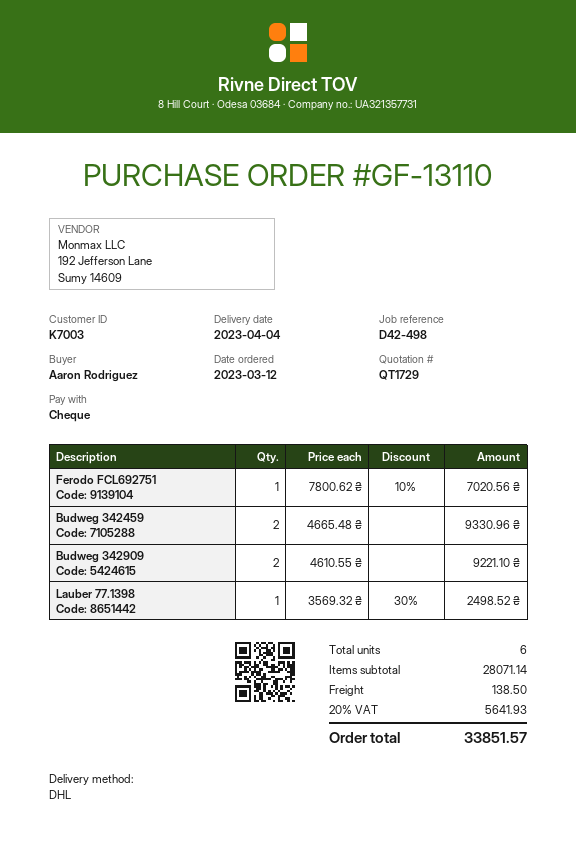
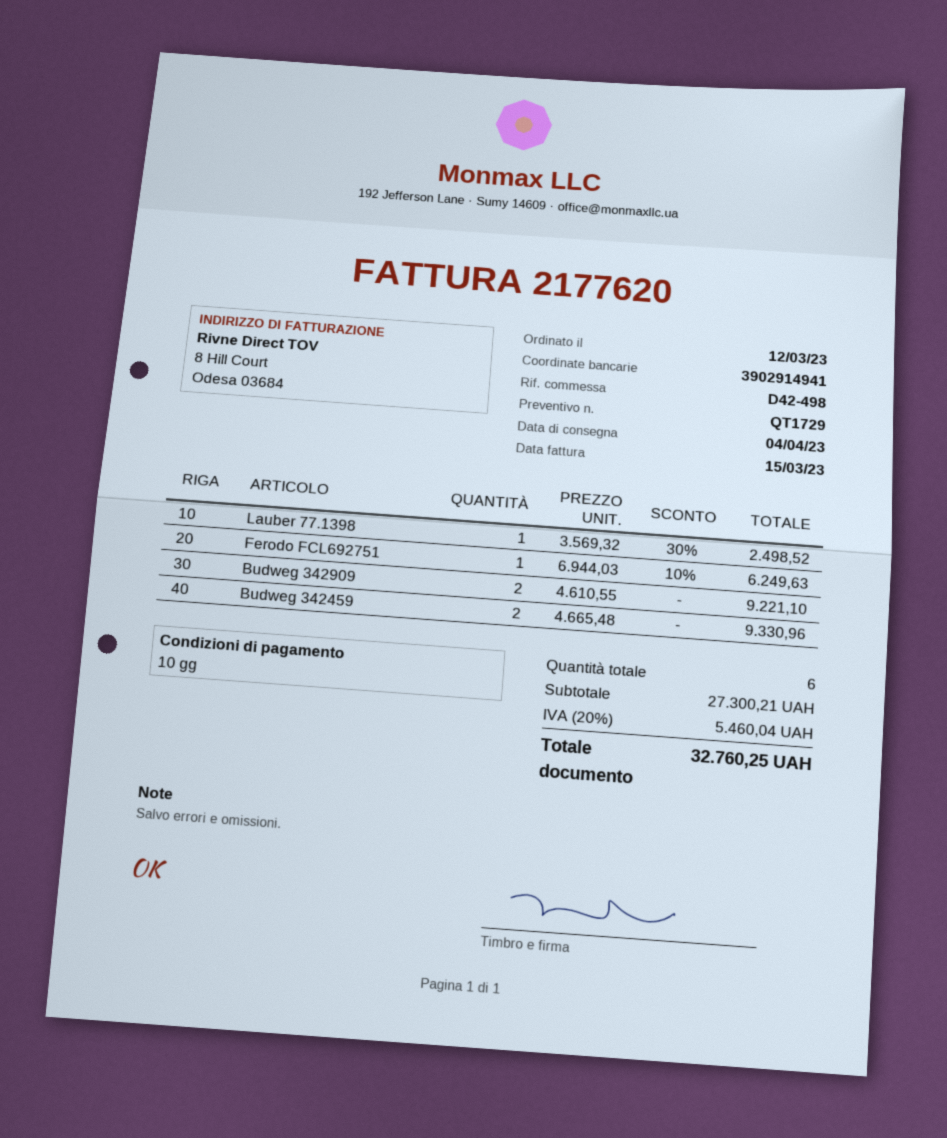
Ferodo FCL692751: 1 x 7800.62 - 10% = 7020.56 -> 1 x 6944.03 - 10% = 6249.63
subtotal: 28071.14 -> 27300.21
shipping: 138.50 -> none
tax: 20% = 5641.93 -> 20% = 5460.04
total: 33851.57 -> 32760.25

